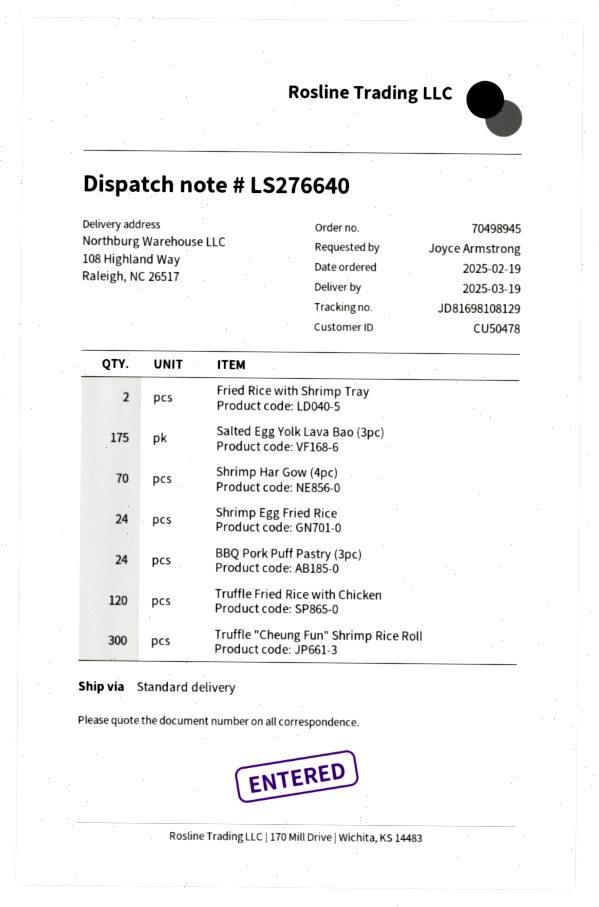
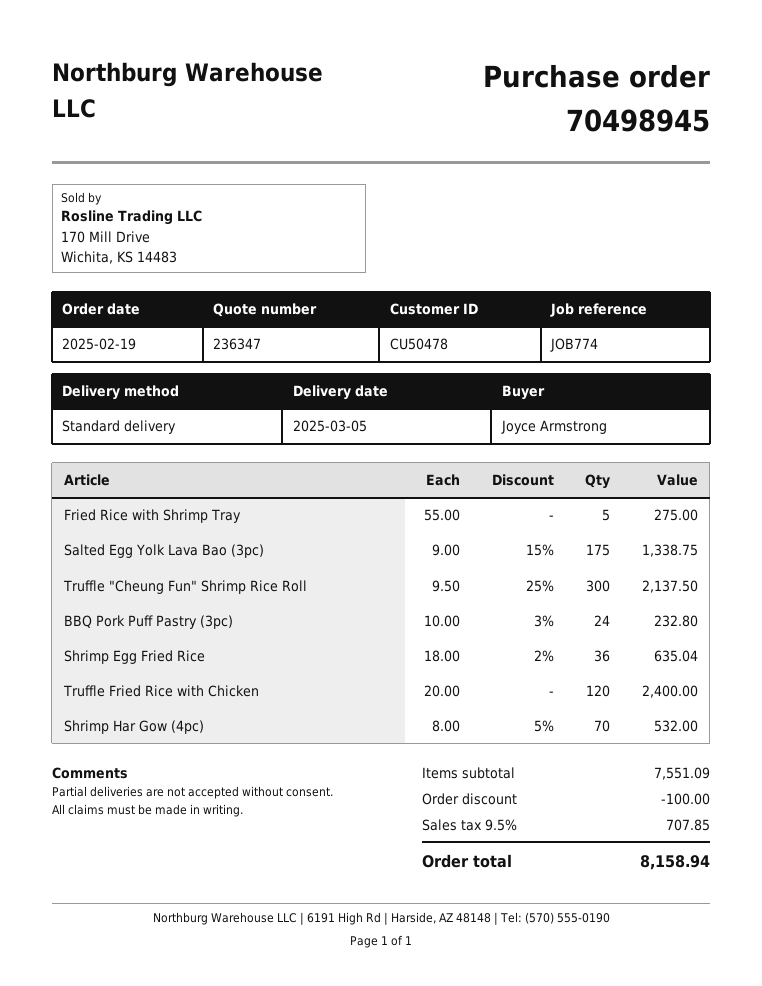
delivery date: 2025-03-19 -> 2025-03-05
Fried Rice with Shrimp Tray: 2 -> 5
Shrimp Egg Fried Rice: 24 -> 36

